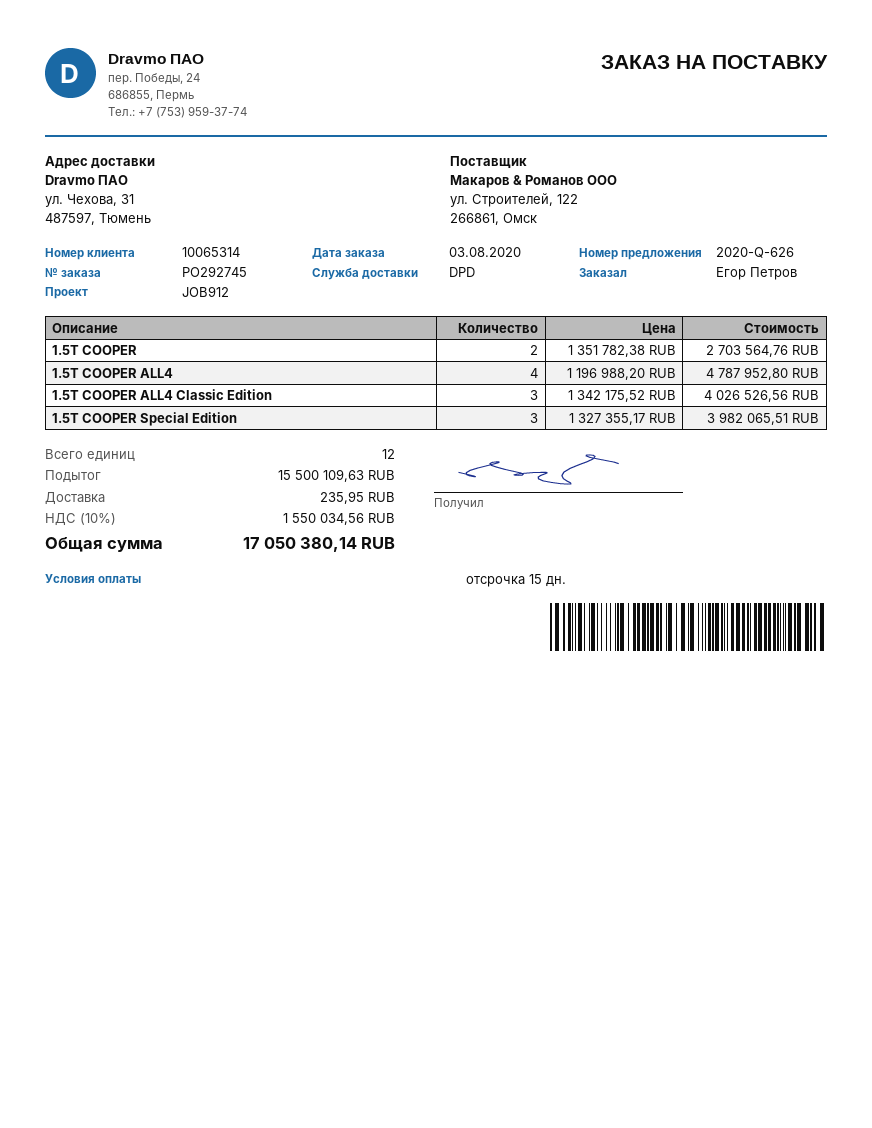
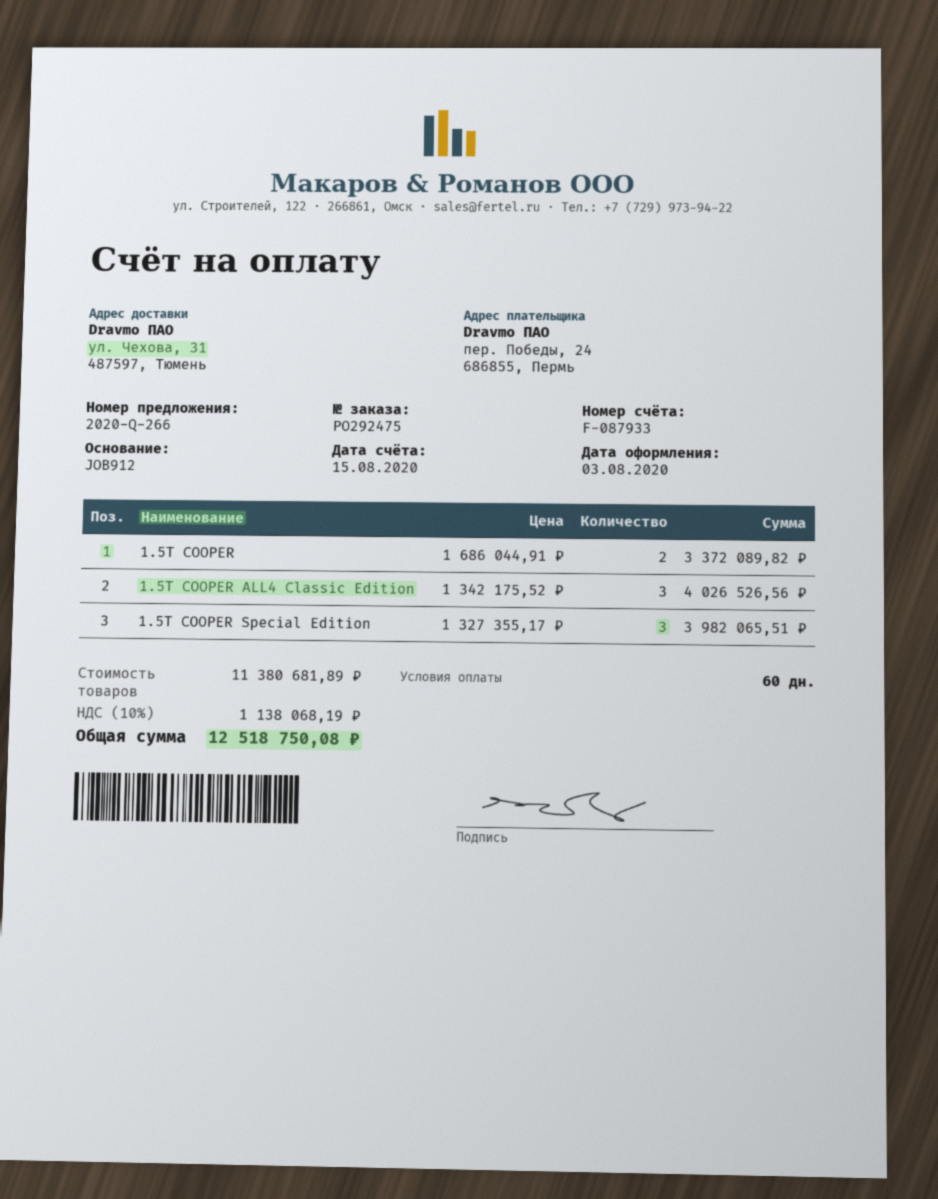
quote number: 2020-Q-626 -> 2020-Q-266
order number: PO292745 -> PO292475
payment terms: 15 days -> 60 days
1.5T COOPER: 2 x 1351782.38 = 2703564.76 -> 2 x 1686044.91 = 3372089.82
1.5T COOPER ALL4: 4 x 1196988.20 = 4787952.80 -> none
subtotal: 15500109.63 -> 11380681.89
shipping: 235.95 -> none
tax: 10% = 1550034.56 -> 10% = 1138068.19
total: 17050380.14 -> 12518750.08

